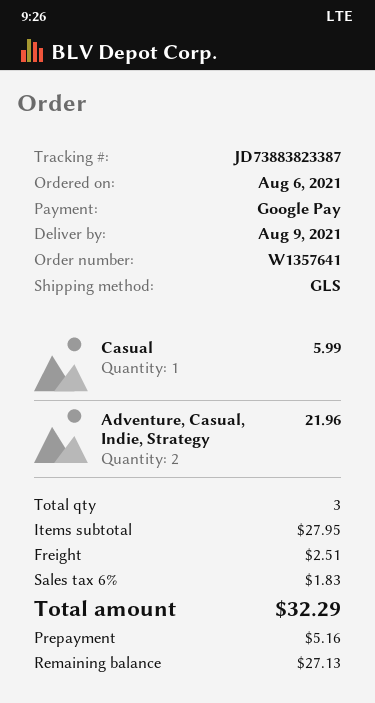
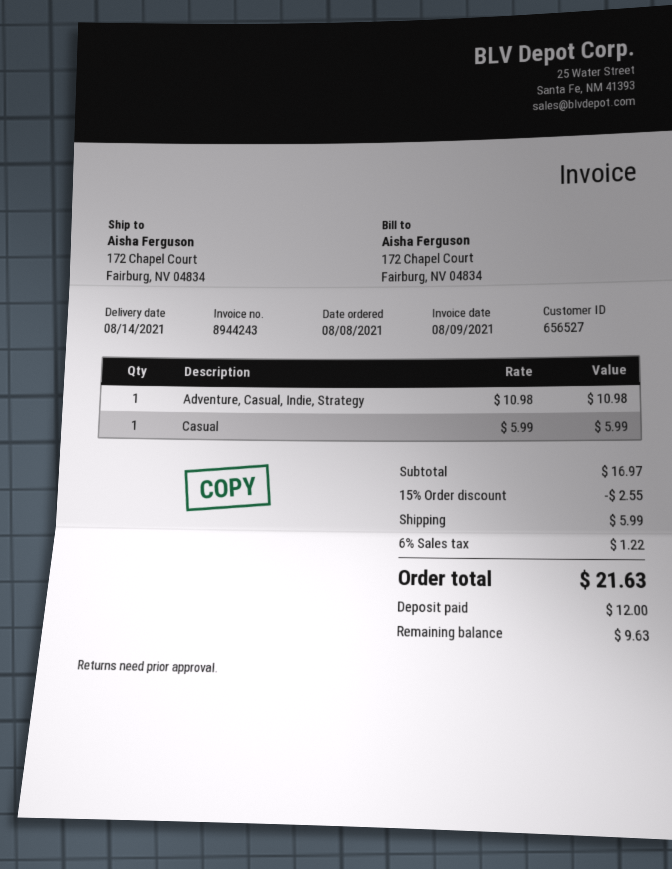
order date: 2021-08-06 -> 2021-08-08
delivery date: 2021-08-09 -> 2021-08-14
Adventure, Casual, Indie, Strategy: 2 for 21.96 -> 1 for 10.98
subtotal: 27.95 -> 16.97
discount: none -> 15% = 2.55
shipping: 2.51 -> 5.99
tax: 6% = 1.83 -> 6% = 1.22
total: 32.29 -> 21.63
deposit: 5.16 -> 12.00
balance: 27.13 -> 9.63

